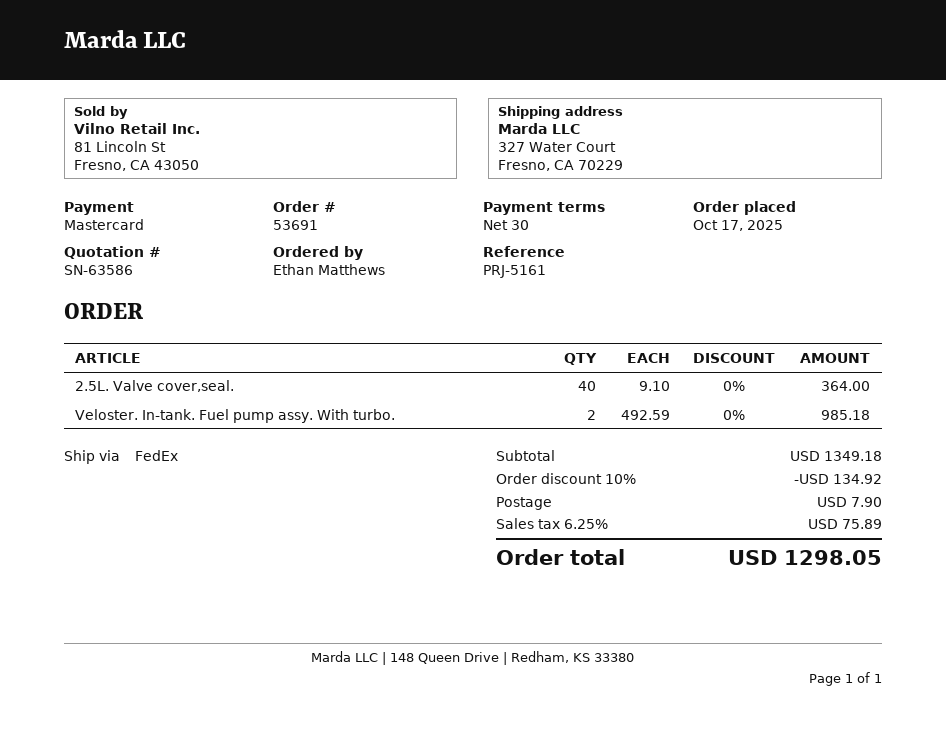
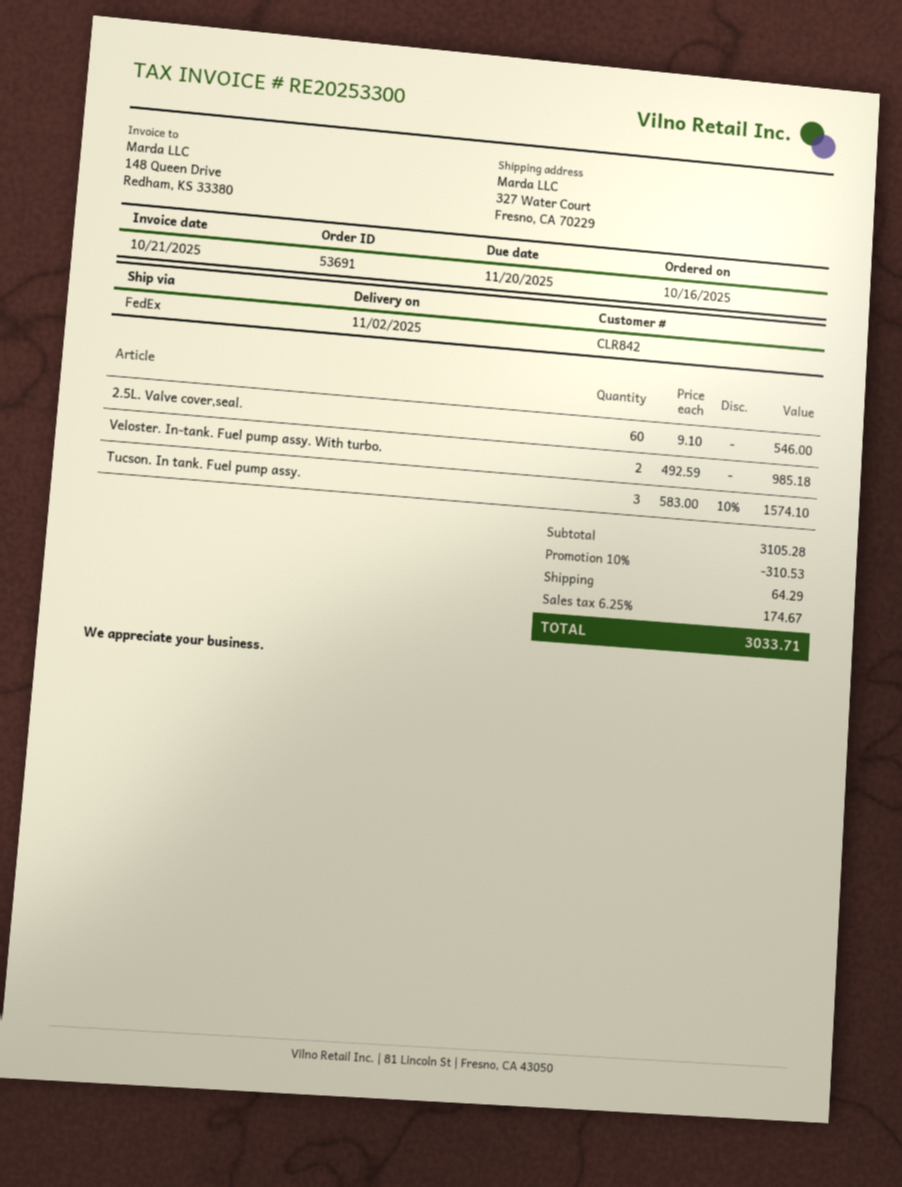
order date: 2025-10-17 -> 2025-10-16
2.5L. Valve cover,seal.: 40 x 9.10 = 364.00 -> 60 x 9.10 = 546.00
Tucson. In tank. Fuel pump assy.: none -> 3 x 583.00 - 10% = 1574.10
subtotal: 1349.18 -> 3105.28
discount: 10% = 134.92 -> 10% = 310.53
shipping: 7.90 -> 64.29
tax: 6.25% = 75.89 -> 6.25% = 174.67
total: 1298.05 -> 3033.71

